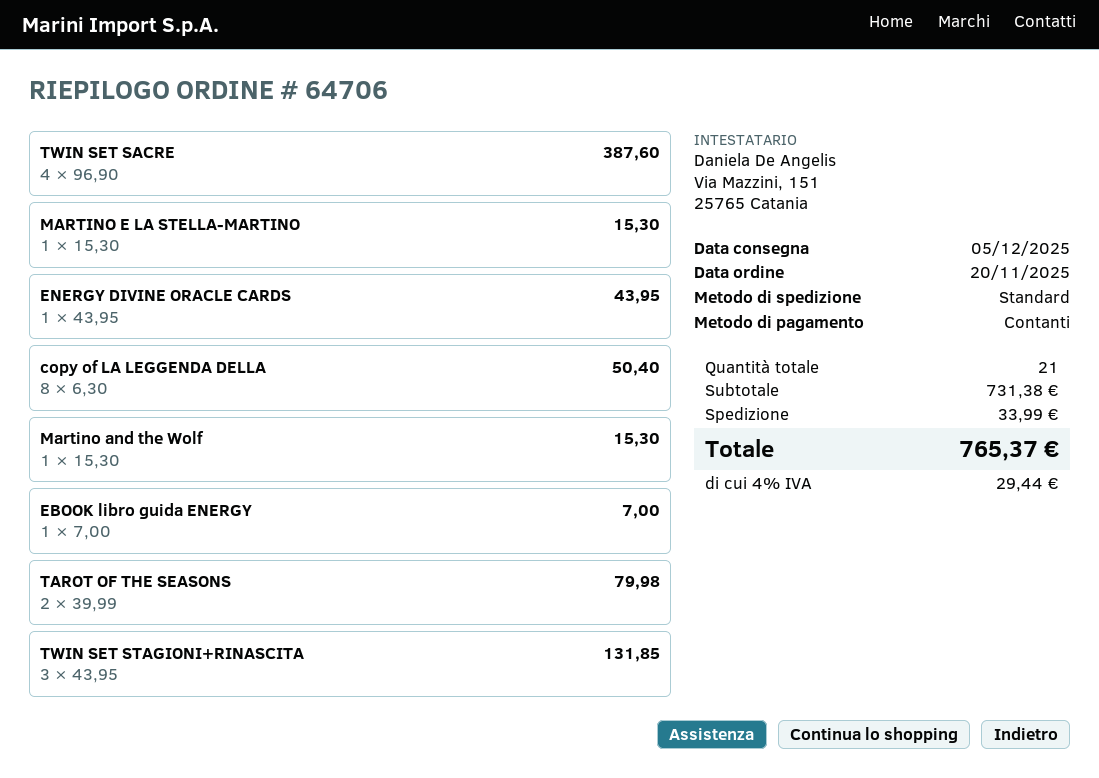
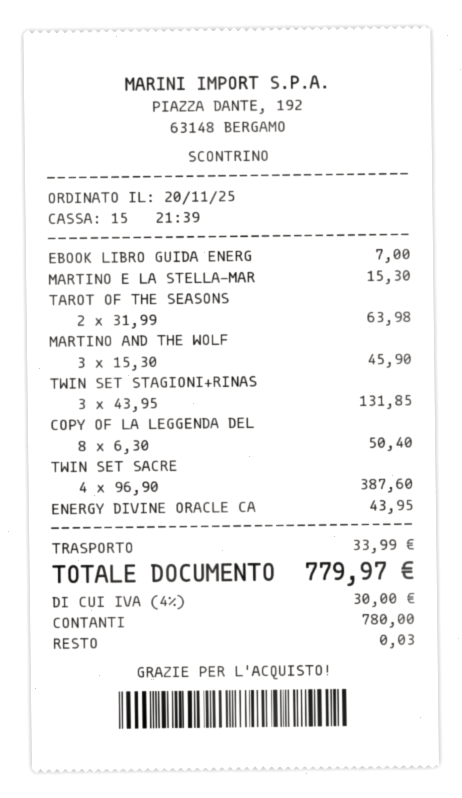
Martino and the Wolf: 1 x 15.30 = 15.30 -> 3 x 15.30 = 45.90
TAROT OF THE SEASONS: 2 x 39.99 = 79.98 -> 2 x 31.99 = 63.98
tax: 4% = 29.44 -> 4% = 30.00
total: 765.37 -> 779.97

